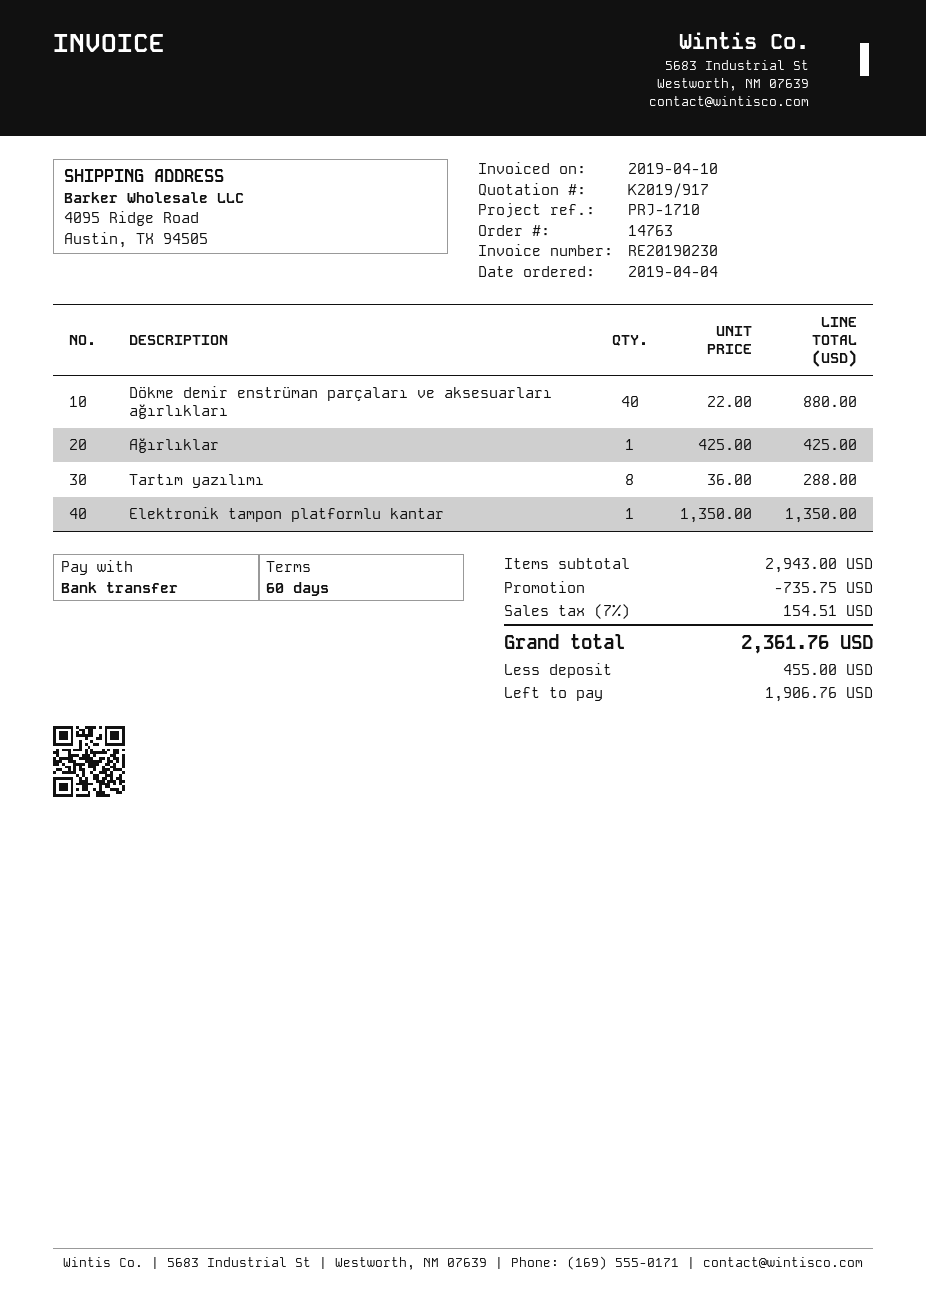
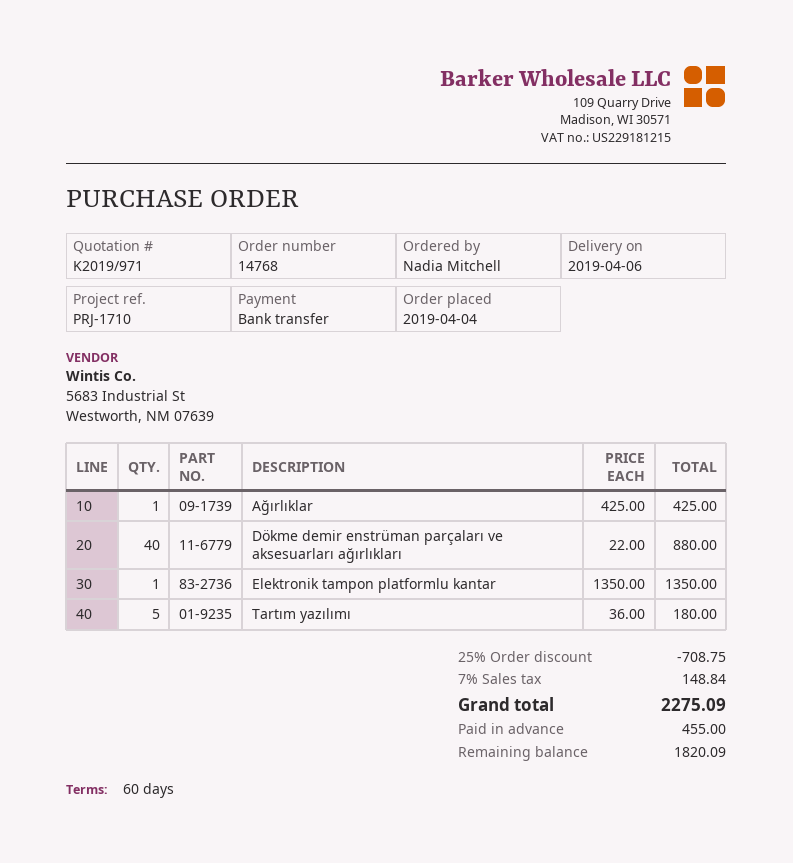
quote number: K2019/917 -> K2019/971
order number: 14763 -> 14768
Tartım yazılımı: 8 x 36.00 = 288.00 -> 5 x 36.00 = 180.00
discount: 735.75 -> 708.75
tax: 7% = 154.51 -> 7% = 148.84
total: 2361.76 -> 2275.09
balance: 1906.76 -> 1820.09

